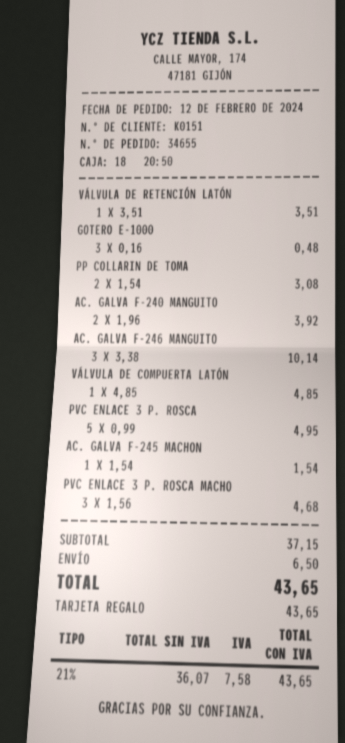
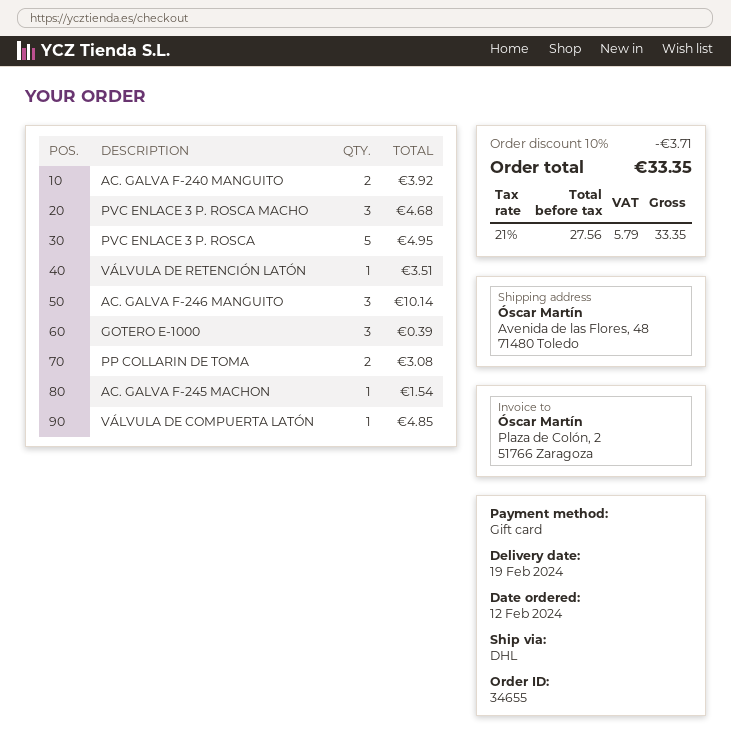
GOTERO E-1000: 3 for 0.48 -> 3 for 0.39
discount: none -> 10% = 3.71
shipping: 6.50 -> none
net: 36.07 -> 27.56
tax: 21% = 7.58 -> 21% = 5.79
total: 43.65 -> 33.35

